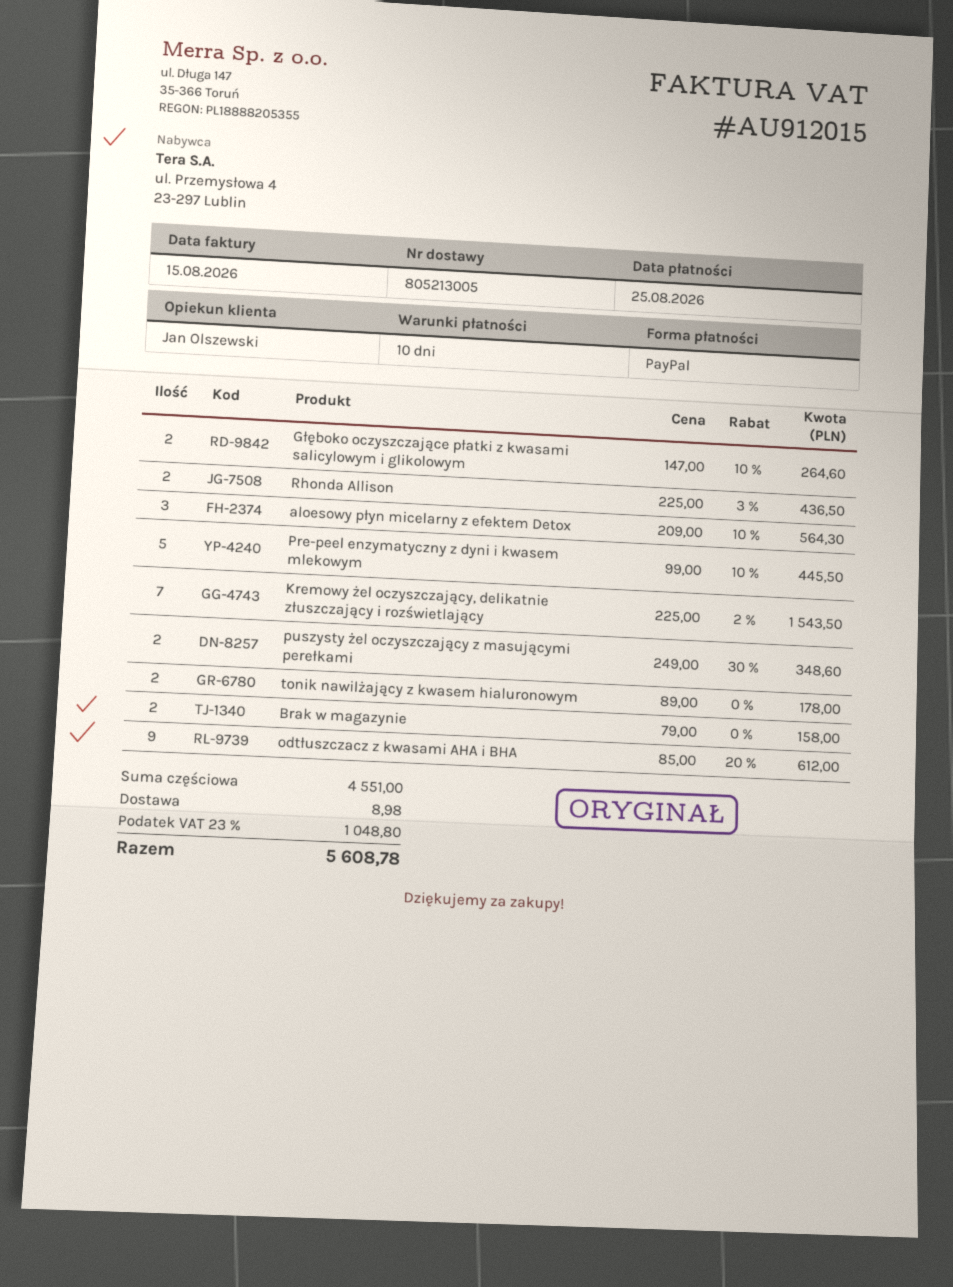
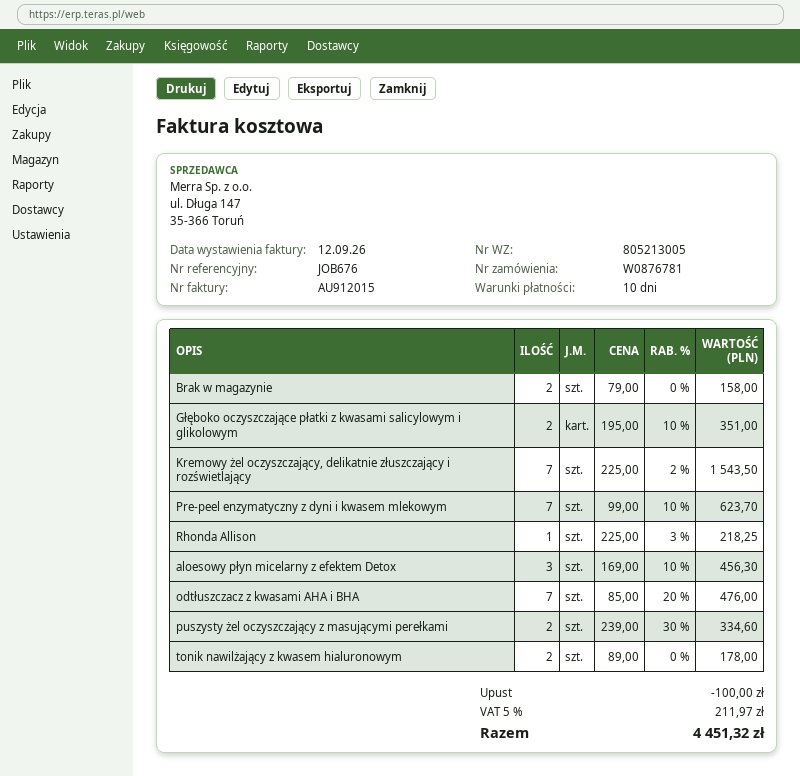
invoice date: 2026-08-15 -> 2026-09-12
Głęboko oczyszczające płatki z kwasami salicylowym i glikolowym: 2 x 147.00 - 10% = 264.60 -> 2 x 195.00 - 10% = 351.00
Rhonda Allison: 2 x 225.00 - 3% = 436.50 -> 1 x 225.00 - 3% = 218.25
aloesowy płyn micelarny z efektem Detox: 3 x 209.00 - 10% = 564.30 -> 3 x 169.00 - 10% = 456.30
Pre-peel enzymatyczny z dyni i kwasem mlekowym: 5 x 99.00 - 10% = 445.50 -> 7 x 99.00 - 10% = 623.70
puszysty żel oczyszczający z masującymi perełkami: 2 x 249.00 - 30% = 348.60 -> 2 x 239.00 - 30% = 334.60
odtłuszczacz z kwasami AHA i BHA: 9 x 85.00 - 20% = 612.00 -> 7 x 85.00 - 20% = 476.00
discount: none -> 100.00
shipping: 8.98 -> none
tax: 23% = 1048.80 -> 5% = 211.97
total: 5608.78 -> 4451.32

